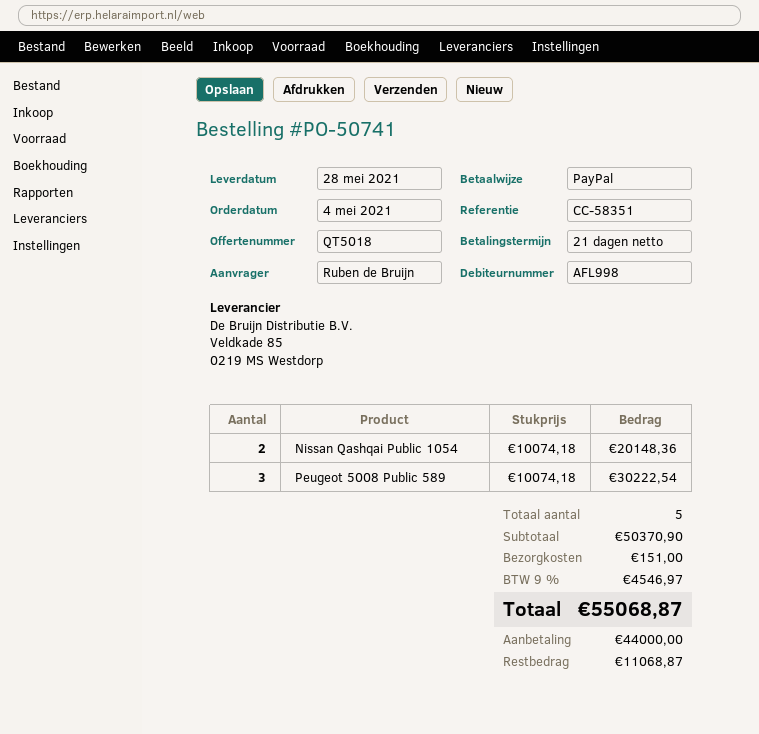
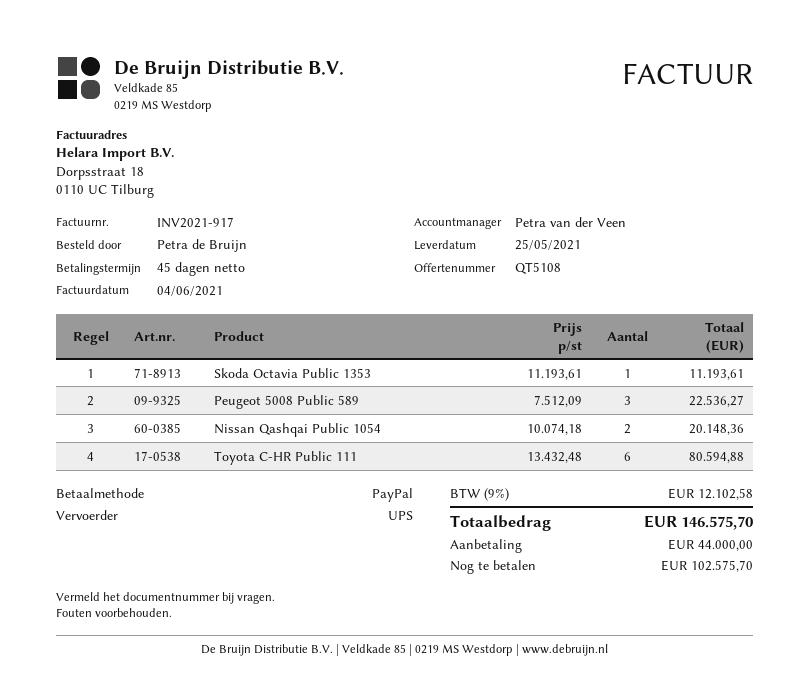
quote number: QT5018 -> QT5108
delivery date: 2021-05-28 -> 2021-05-25
payment terms: 21 days -> 45 days
ordered by: Ruben de Bruijn -> Petra de Bruijn
Peugeot 5008 Public 589: 3 x 10074.18 = 30222.54 -> 3 x 7512.09 = 22536.27
Skoda Octavia Public 1353: none -> 1 x 11193.61 = 11193.61
Toyota C-HR Public 111: none -> 6 x 13432.48 = 80594.88
shipping: 151.00 -> none
tax: 9% = 4546.97 -> 9% = 12102.58
total: 55068.87 -> 146575.70
balance: 11068.87 -> 102575.70

